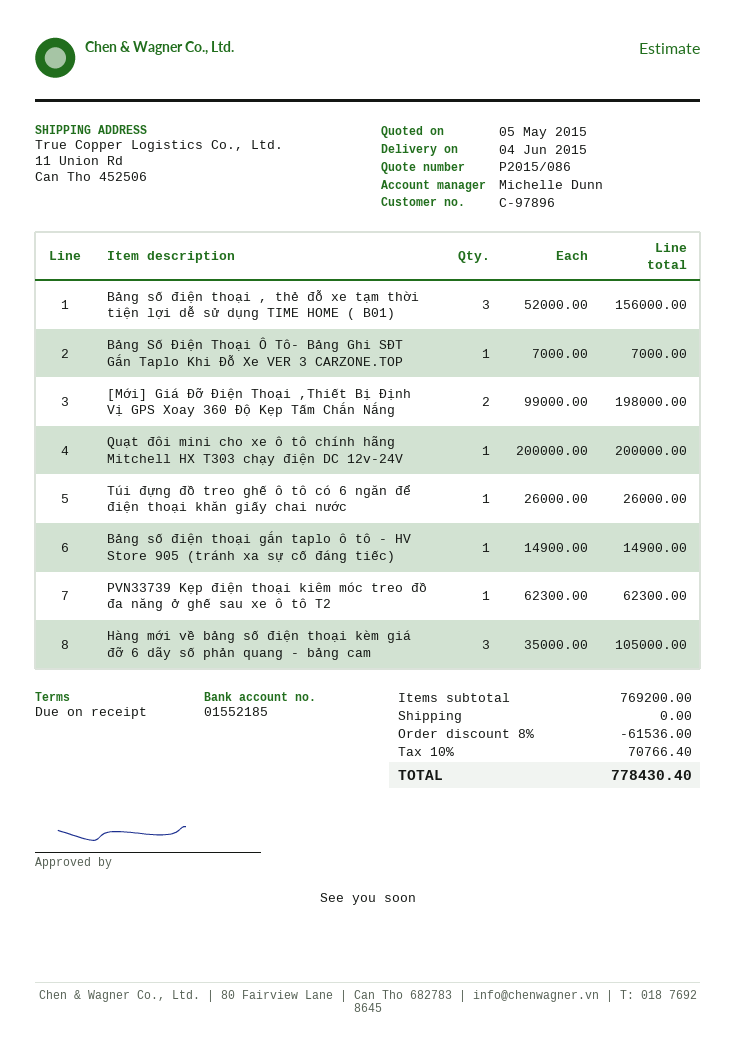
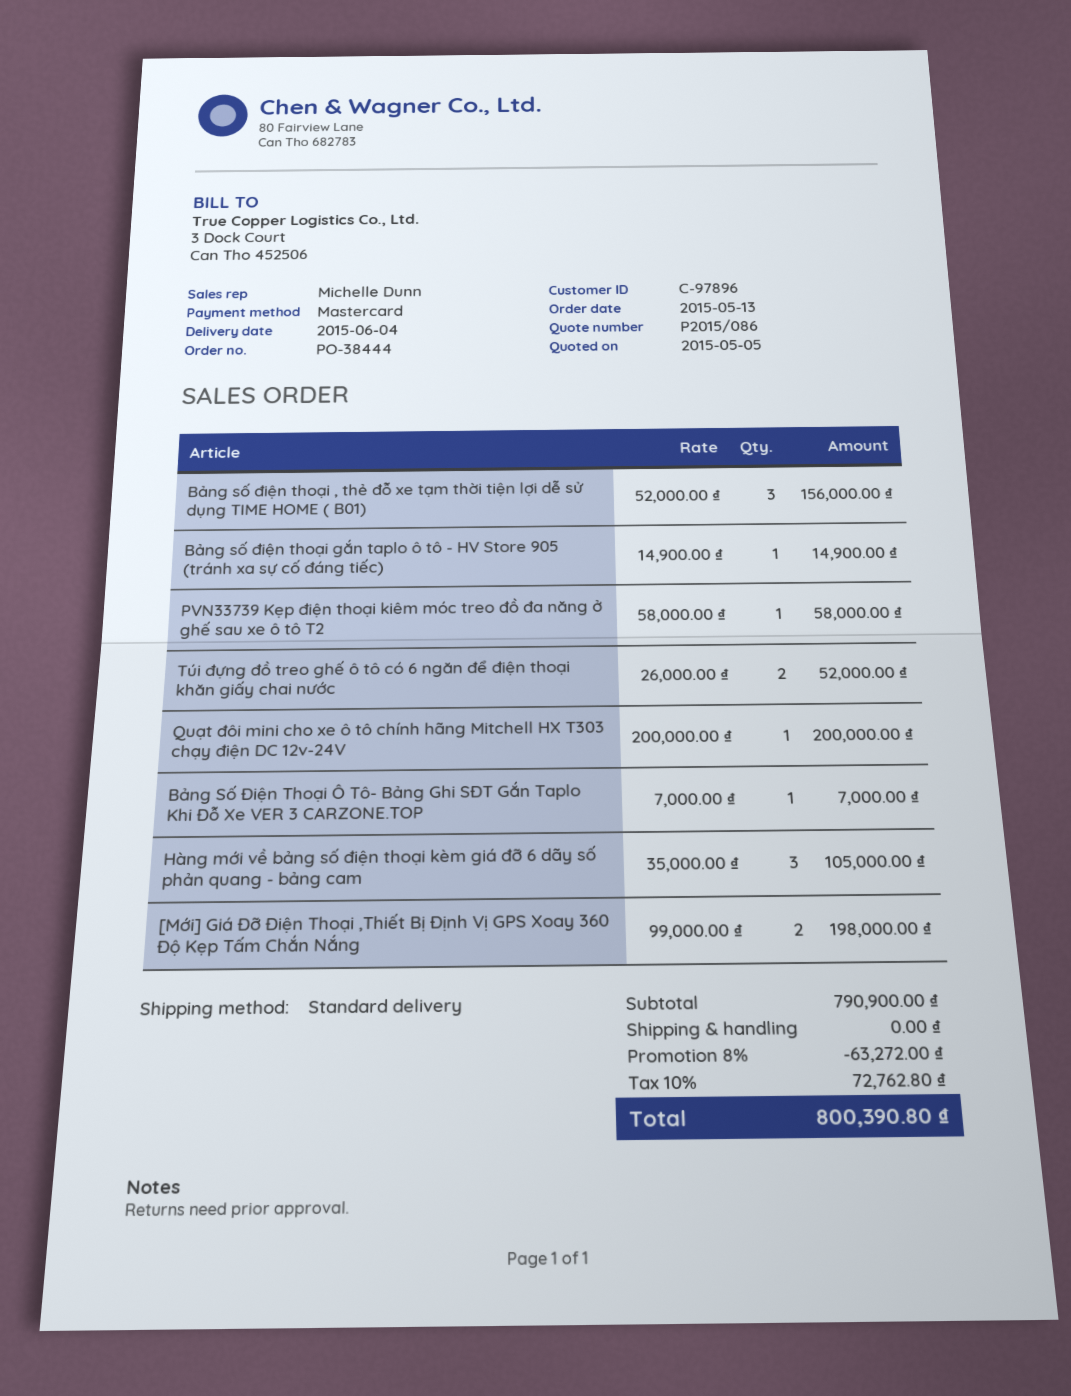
Túi đựng đồ treo ghế ô tô có 6 ngăn để điện thoại khăn giấy chai nước: 1 x 26000.00 = 26000.00 -> 2 x 26000.00 = 52000.00
PVN33739 Kẹp điện thoại kiêm móc treo đồ đa năng ở ghế sau xe ô tô T2: 1 x 62300.00 = 62300.00 -> 1 x 58000.00 = 58000.00
subtotal: 769200.00 -> 790900.00
discount: 8% = 61536.00 -> 8% = 63272.00
tax: 10% = 70766.40 -> 10% = 72762.80
total: 778430.40 -> 800390.80

